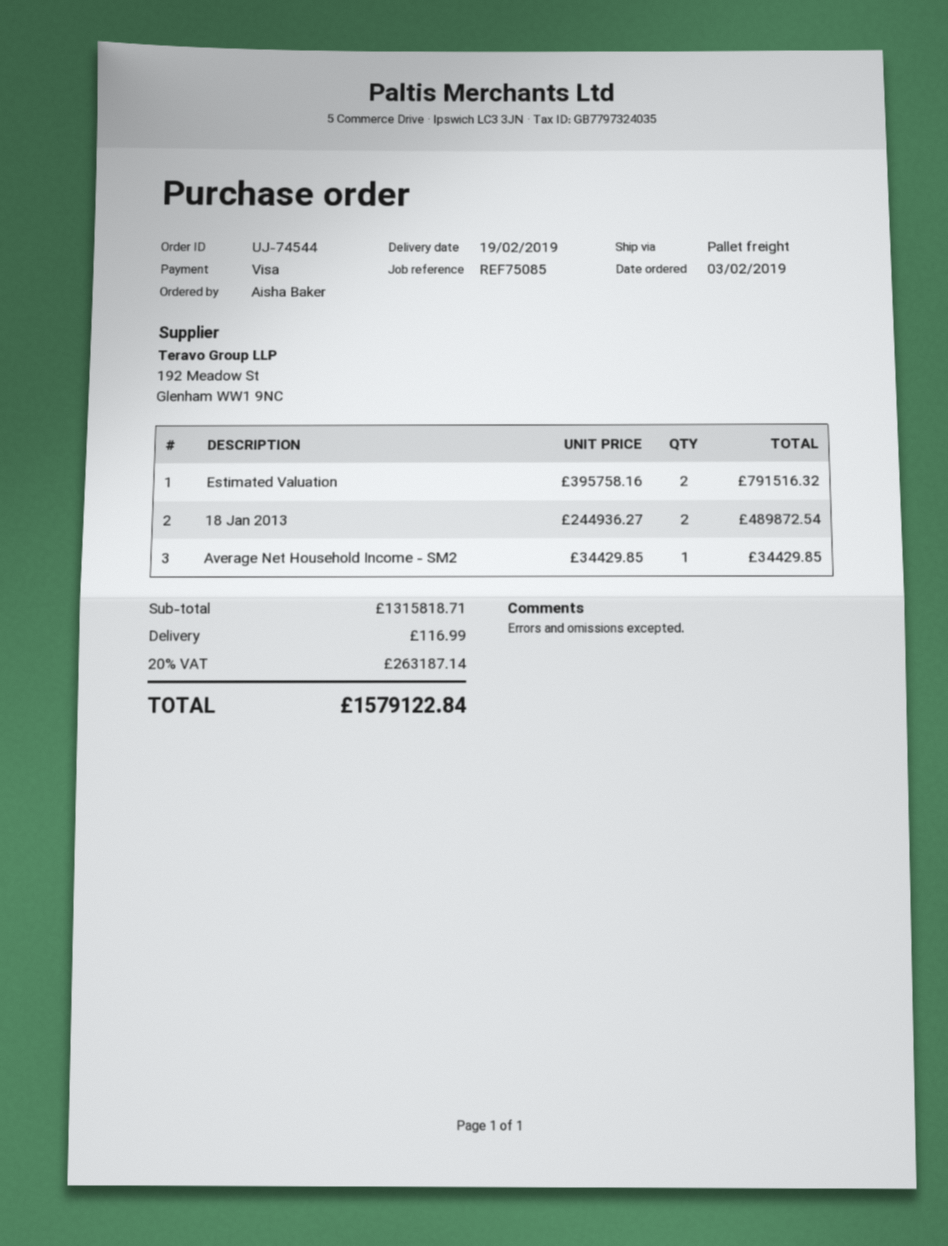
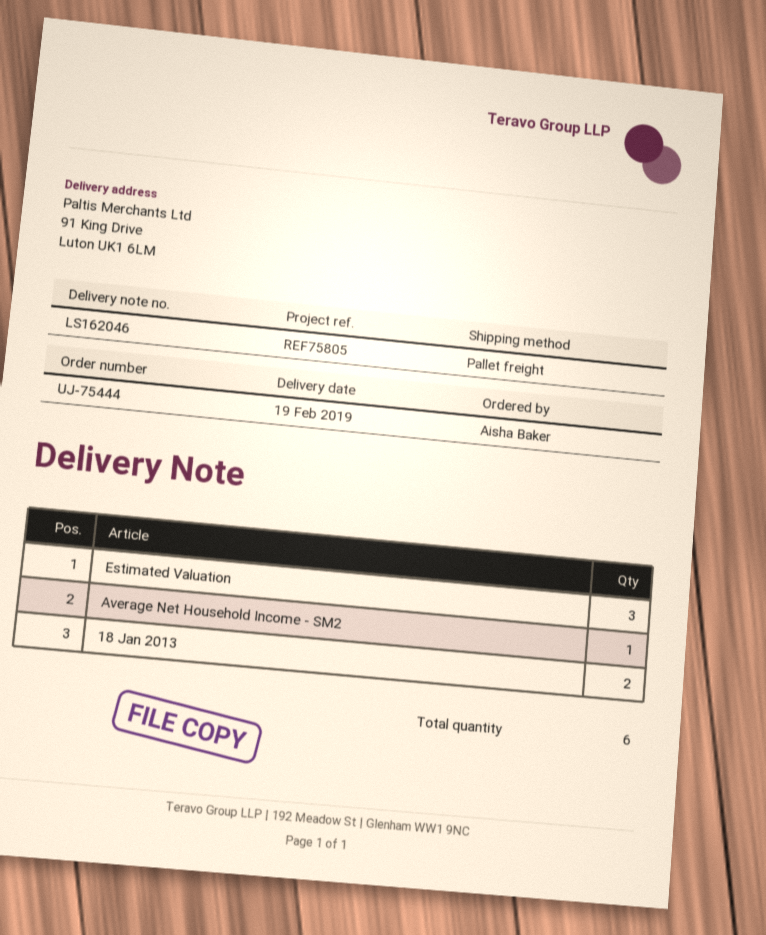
order number: UJ-74544 -> UJ-75444
reference: REF75085 -> REF75805
Estimated Valuation: 2 -> 3

